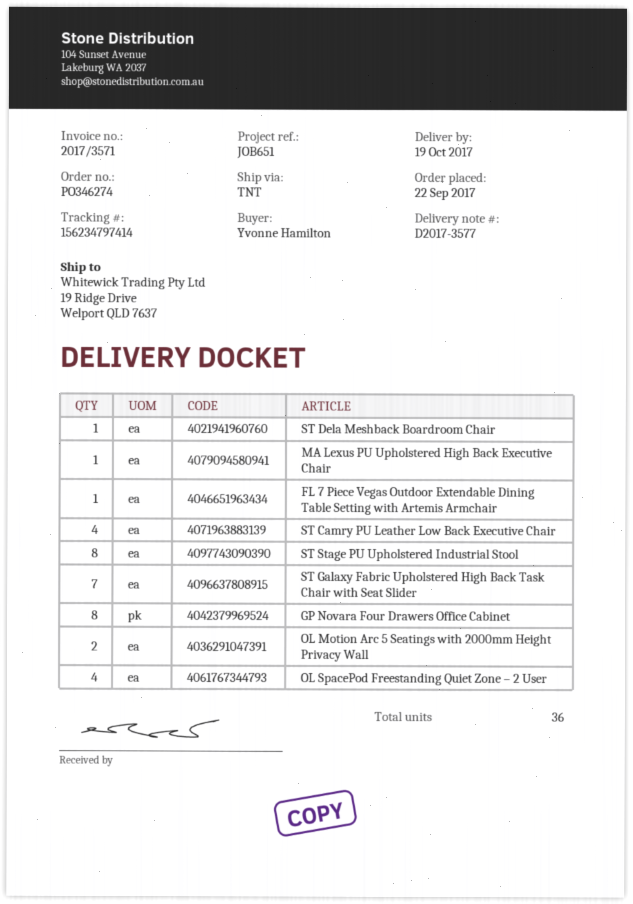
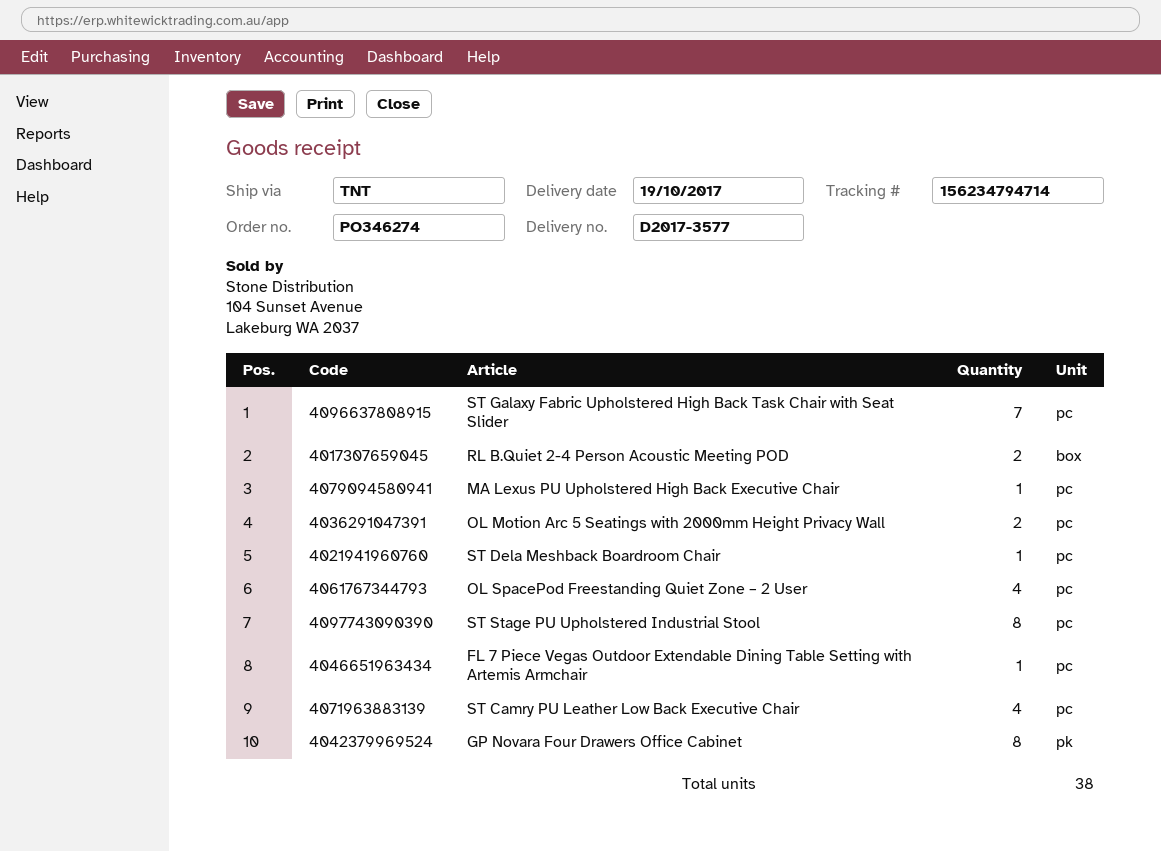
tracking number: 156234797414 -> 156234794714
RL B.Quiet 2-4 Person Acoustic Meeting POD: none -> 2
total quantity: 36 -> 38

